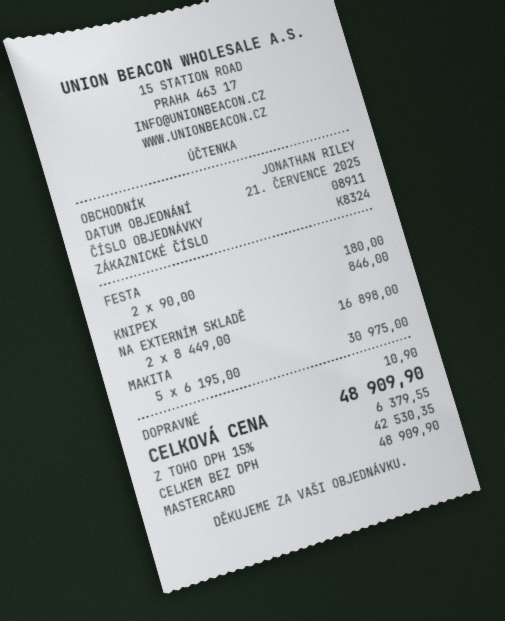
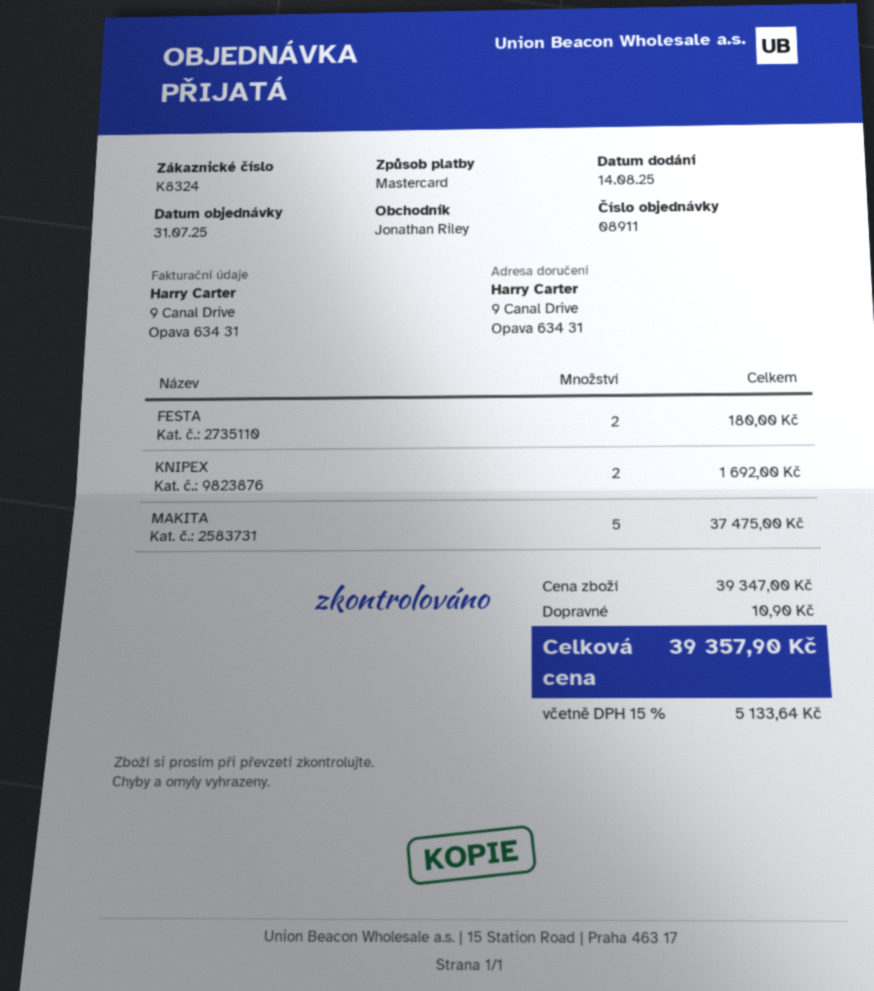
order date: 2025-07-21 -> 2025-07-31
KNIPEX: 1 for 846.00 -> 2 for 1692.00
NA EXTERNÍM SKLADĚ: 2 for 16898.00 -> none
MAKITA: 5 for 30975.00 -> 5 for 37475.00
tax: 15% = 6379.55 -> 15% = 5133.64
total: 48909.90 -> 39357.90

